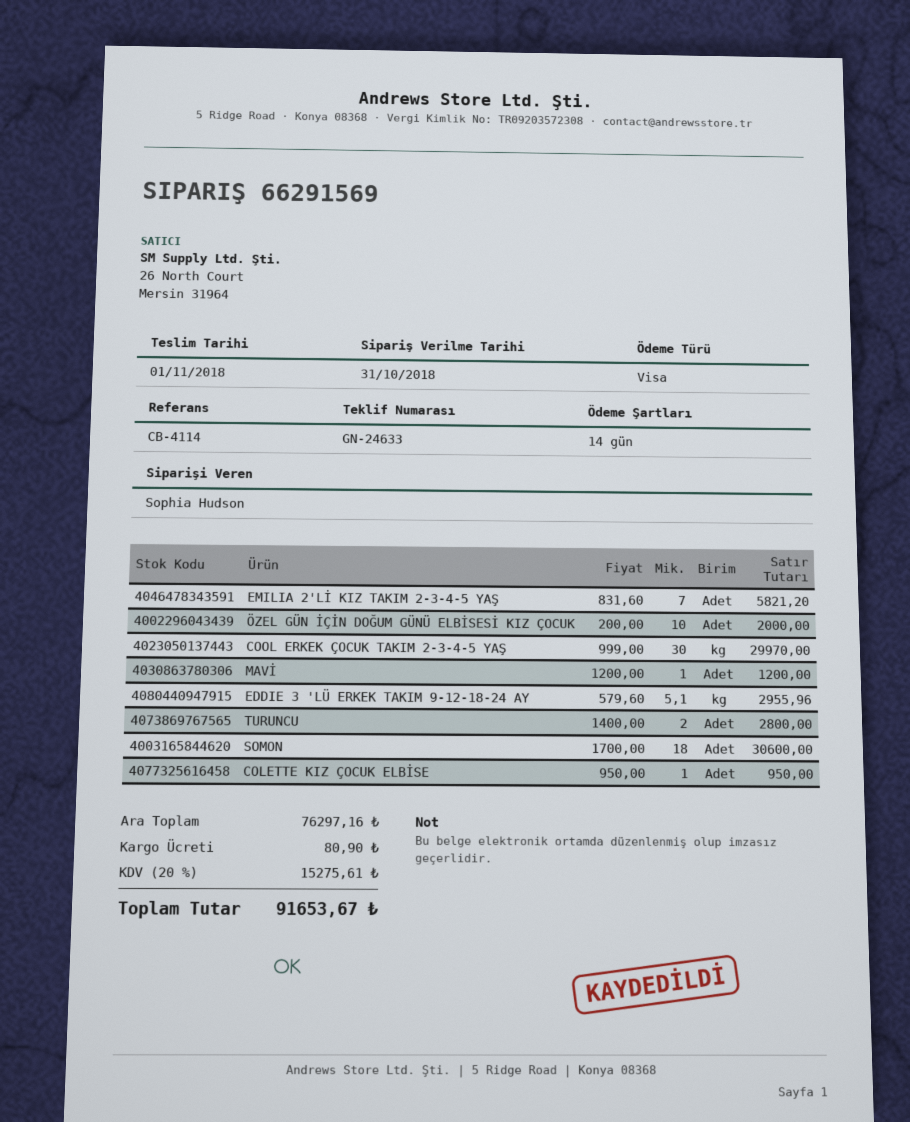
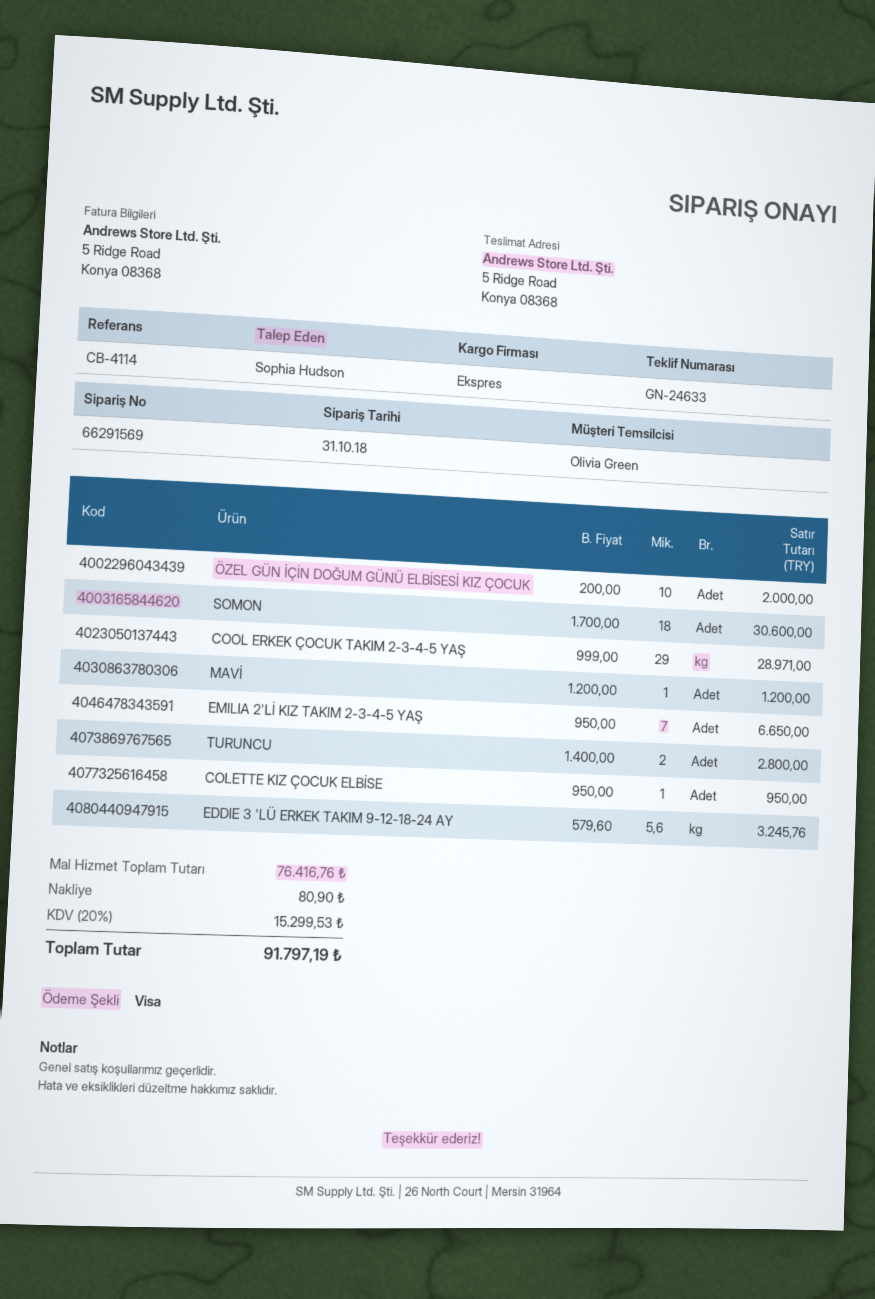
EMILIA 2'Lİ KIZ TAKIM 2-3-4-5 YAŞ: 7 x 831.60 = 5821.20 -> 7 x 950.00 = 6650.00
COOL ERKEK ÇOCUK TAKIM 2-3-4-5 YAŞ: 30 x 999.00 = 29970.00 -> 29 x 999.00 = 28971.00
EDDIE 3 'LÜ ERKEK TAKIM 9-12-18-24 AY: 5.1 x 579.60 = 2955.96 -> 5.6 x 579.60 = 3245.76
subtotal: 76297.16 -> 76416.76
tax: 20% = 15275.61 -> 20% = 15299.53
total: 91653.67 -> 91797.19

